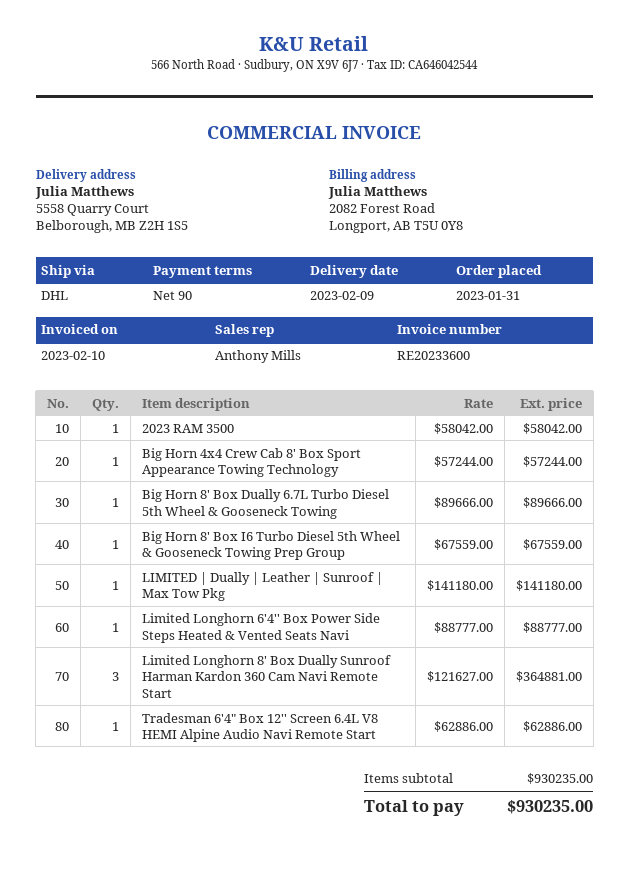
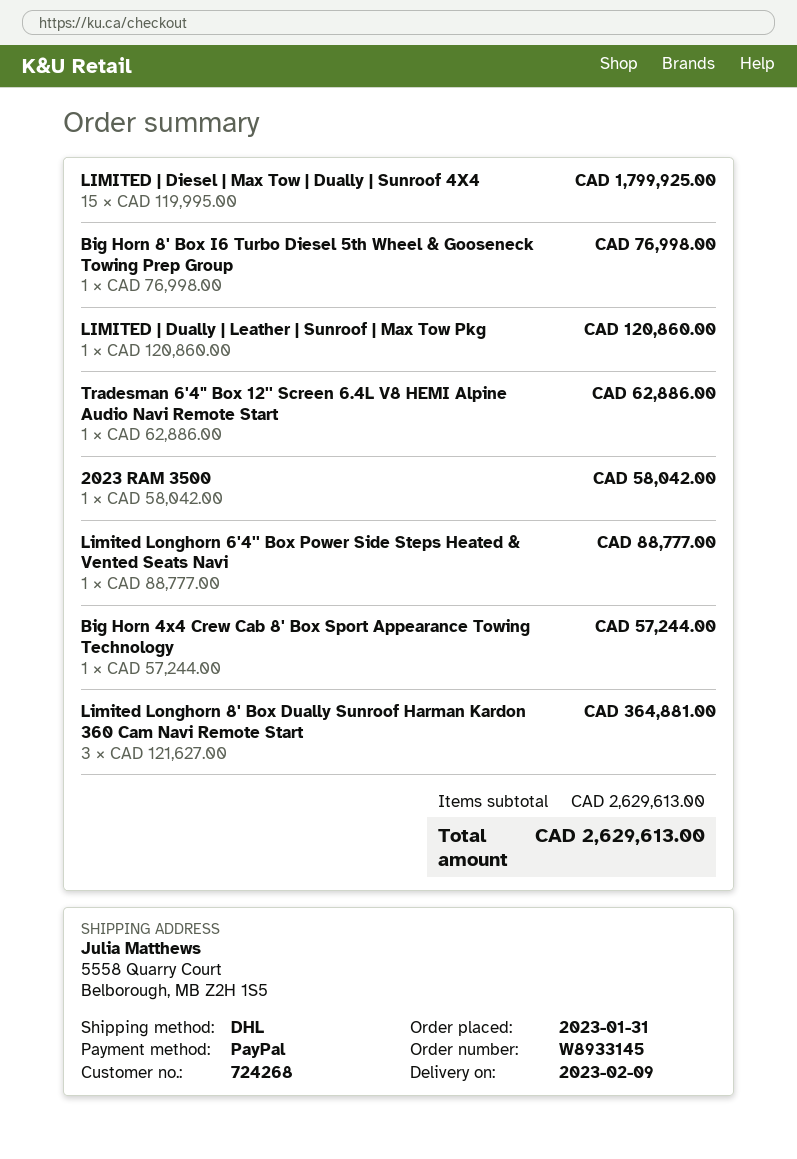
Big Horn 8' Box Dually 6.7L Turbo Diesel 5th Wheel & Gooseneck Towing: 1 x 89666.00 = 89666.00 -> none
Big Horn 8' Box I6 Turbo Diesel 5th Wheel & Gooseneck Towing Prep Group: 1 x 67559.00 = 67559.00 -> 1 x 76998.00 = 76998.00
LIMITED | Dually | Leather | Sunroof | Max Tow Pkg: 1 x 141180.00 = 141180.00 -> 1 x 120860.00 = 120860.00
LIMITED | Diesel | Max Tow | Dually | Sunroof 4X4: none -> 15 x 119995.00 = 1799925.00
subtotal: 930235.00 -> 2629613.00
total: 930235.00 -> 2629613.00

